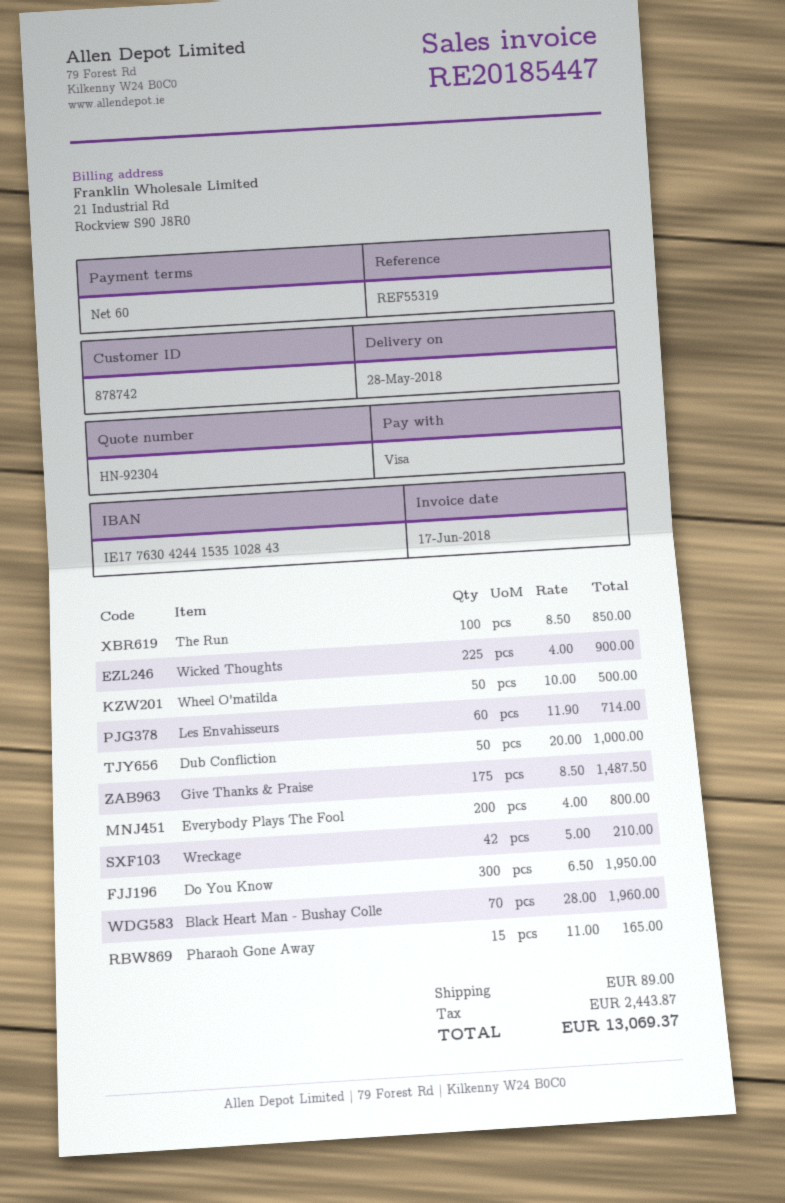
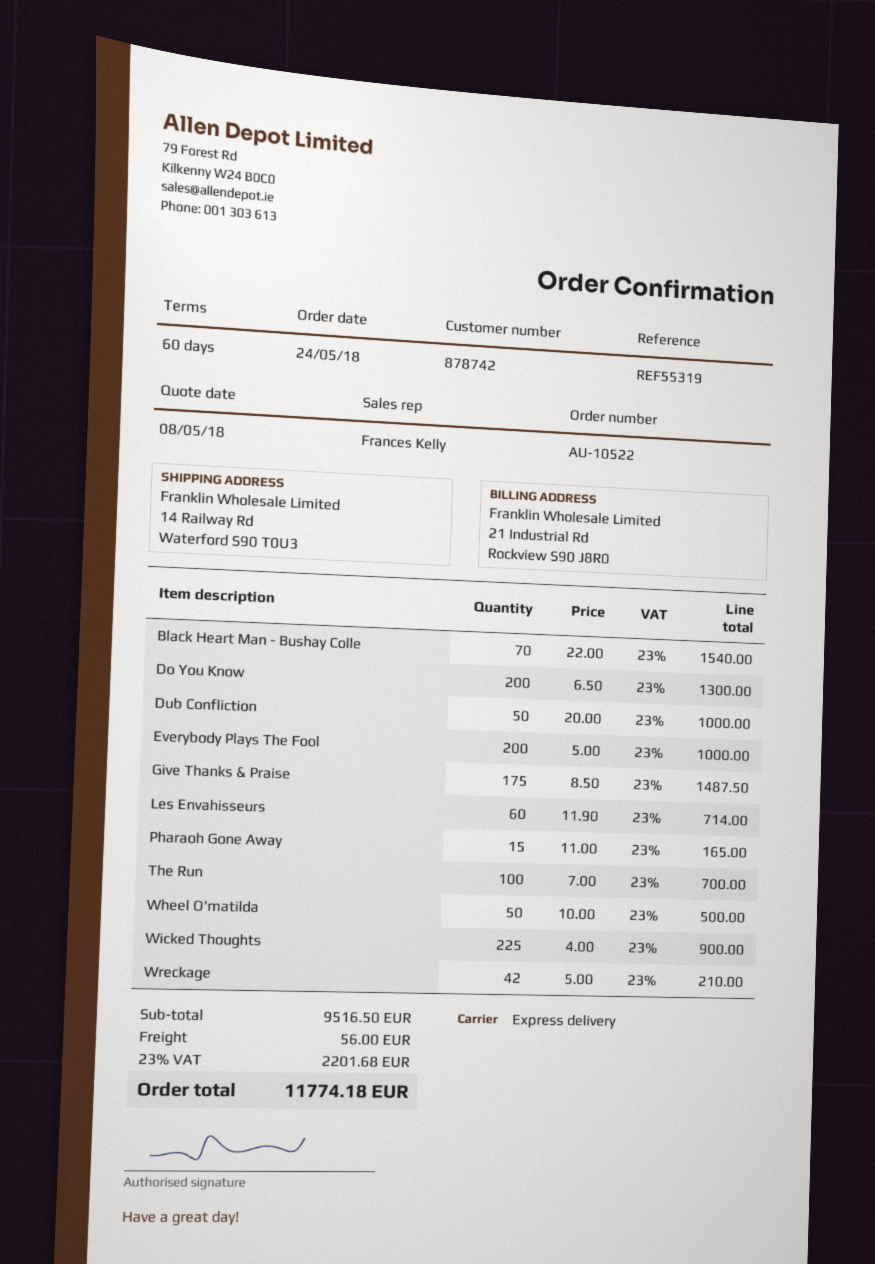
The Run: 100 x 8.50 = 850.00 -> 100 x 7.00 = 700.00
Everybody Plays The Fool: 200 x 4.00 = 800.00 -> 200 x 5.00 = 1000.00
Do You Know: 300 x 6.50 = 1950.00 -> 200 x 6.50 = 1300.00
Black Heart Man - Bushay Colle: 70 x 28.00 = 1960.00 -> 70 x 22.00 = 1540.00
shipping: 89.00 -> 56.00
tax: 2443.87 -> 2201.68
total: 13069.37 -> 11774.18

